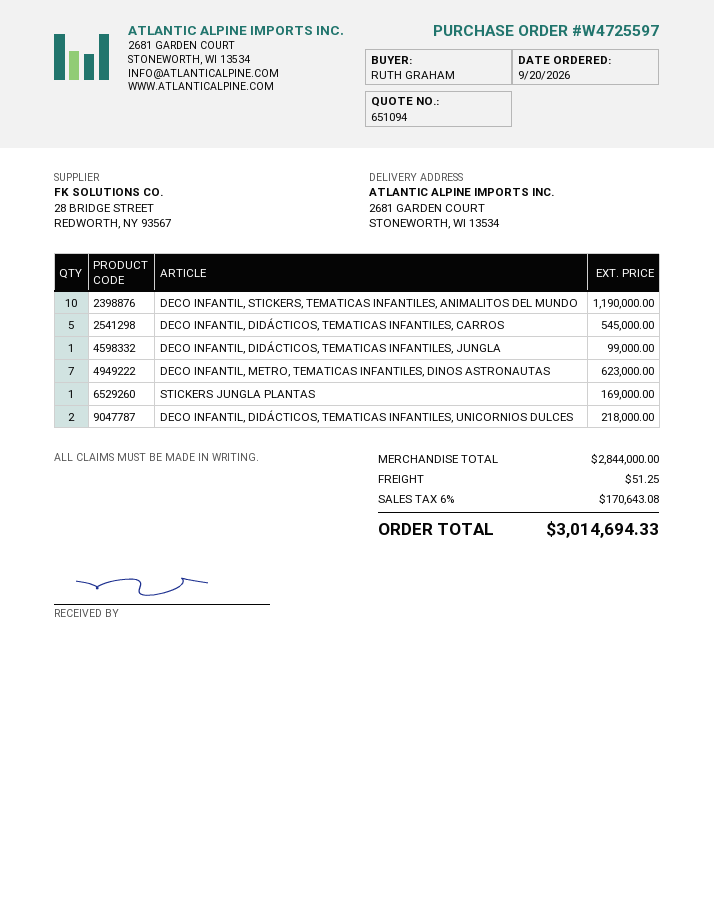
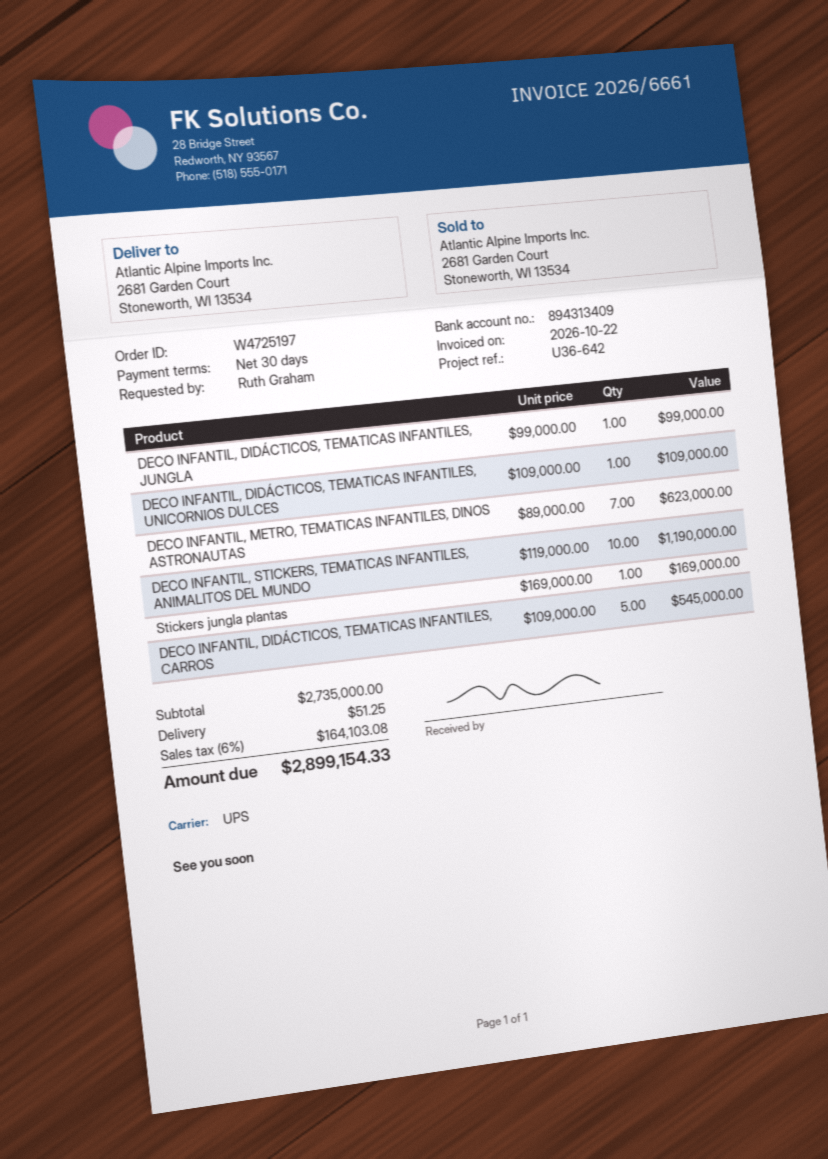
order number: W4725597 -> W4725197
DECO INFANTIL, DIDÁCTICOS, TEMATICAS INFANTILES, UNICORNIOS DULCES: 2 for 218000.00 -> 1 for 109000.00
subtotal: 2844000.00 -> 2735000.00
tax: 6% = 170643.08 -> 6% = 164103.08
total: 3014694.33 -> 2899154.33

